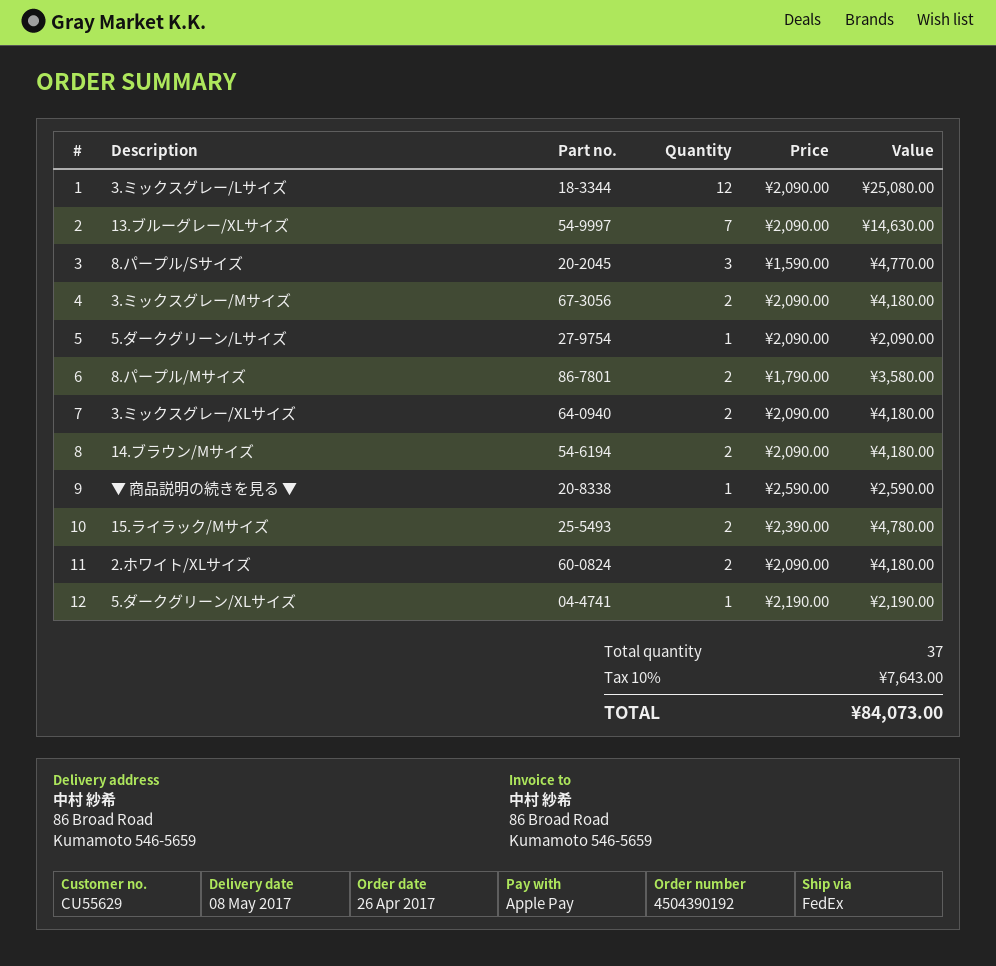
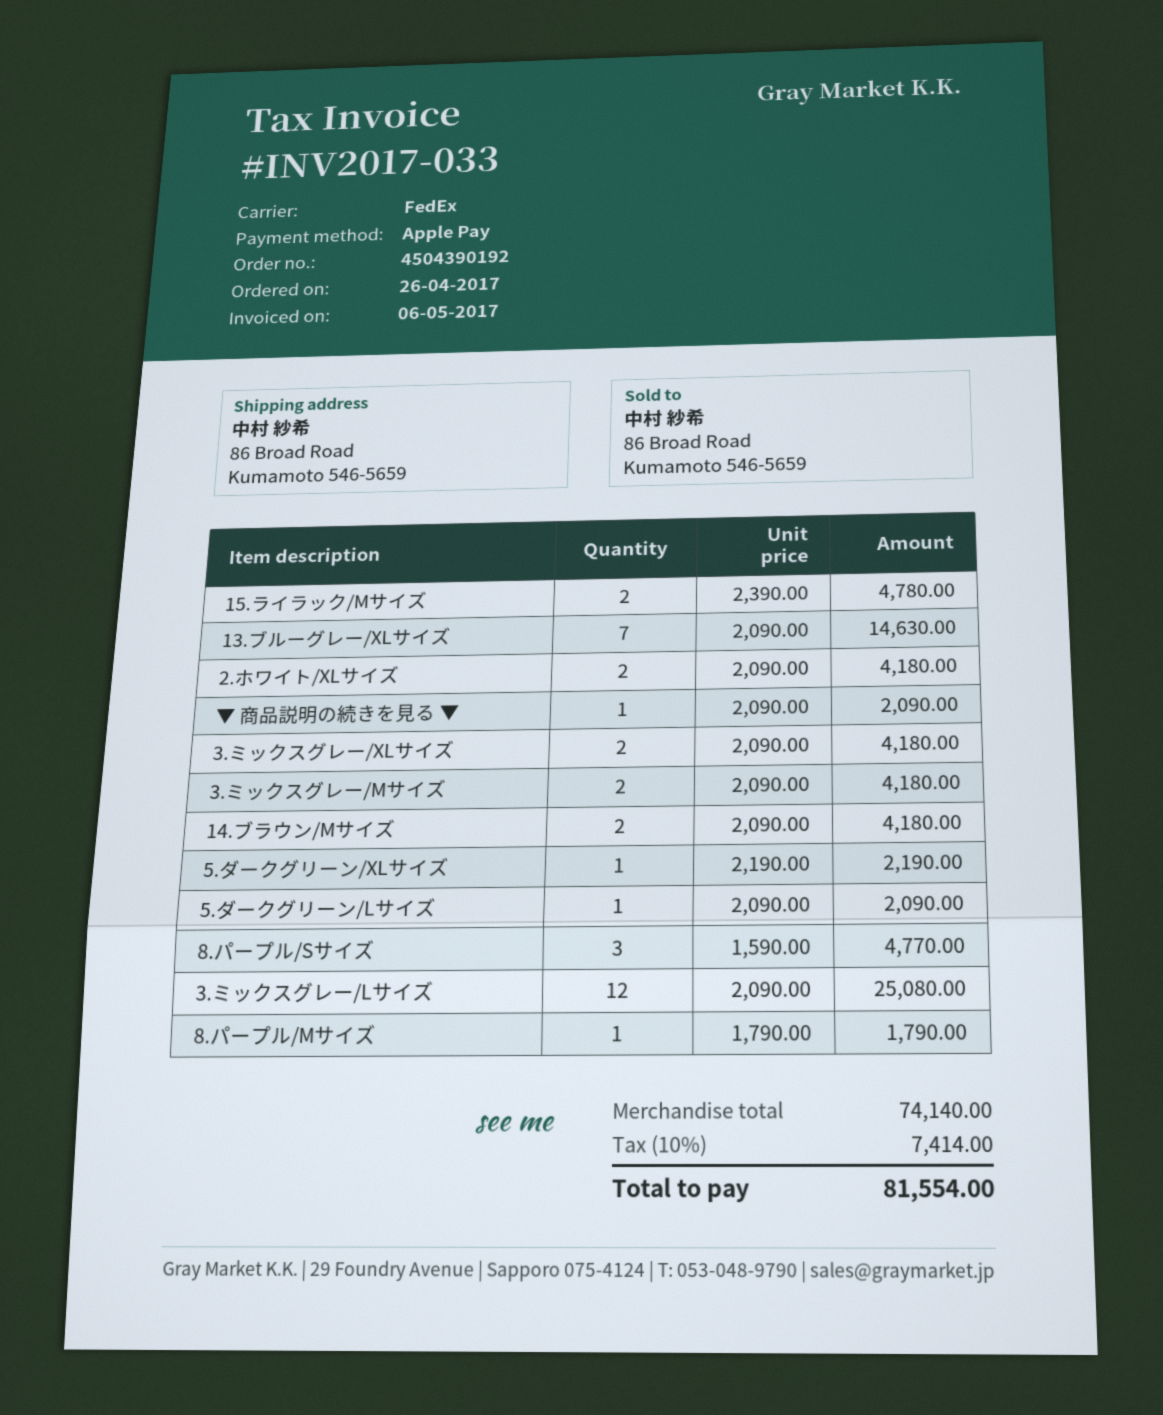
8.パープル/Mサイズ: 2 x 1790.00 = 3580.00 -> 1 x 1790.00 = 1790.00
▼ 商品説明の続きを見る ▼: 1 x 2590.00 = 2590.00 -> 1 x 2090.00 = 2090.00
tax: 10% = 7643.00 -> 10% = 7414.00
total: 84073.00 -> 81554.00

